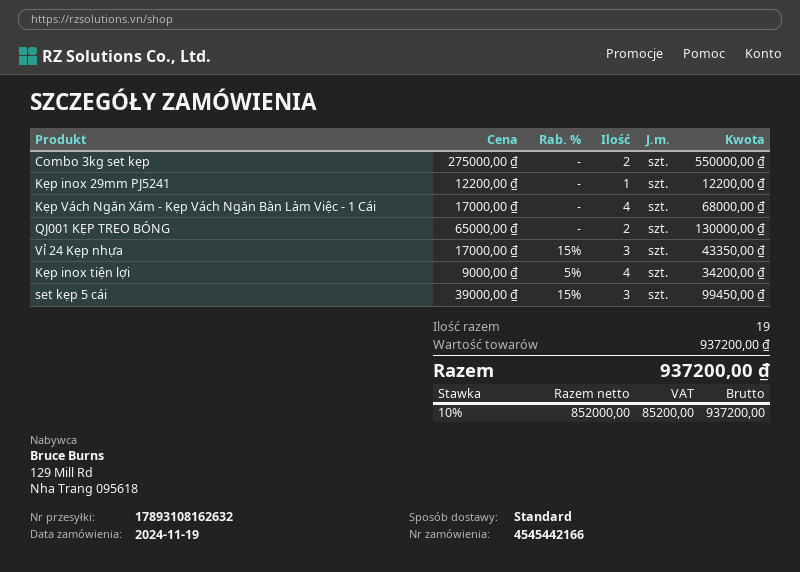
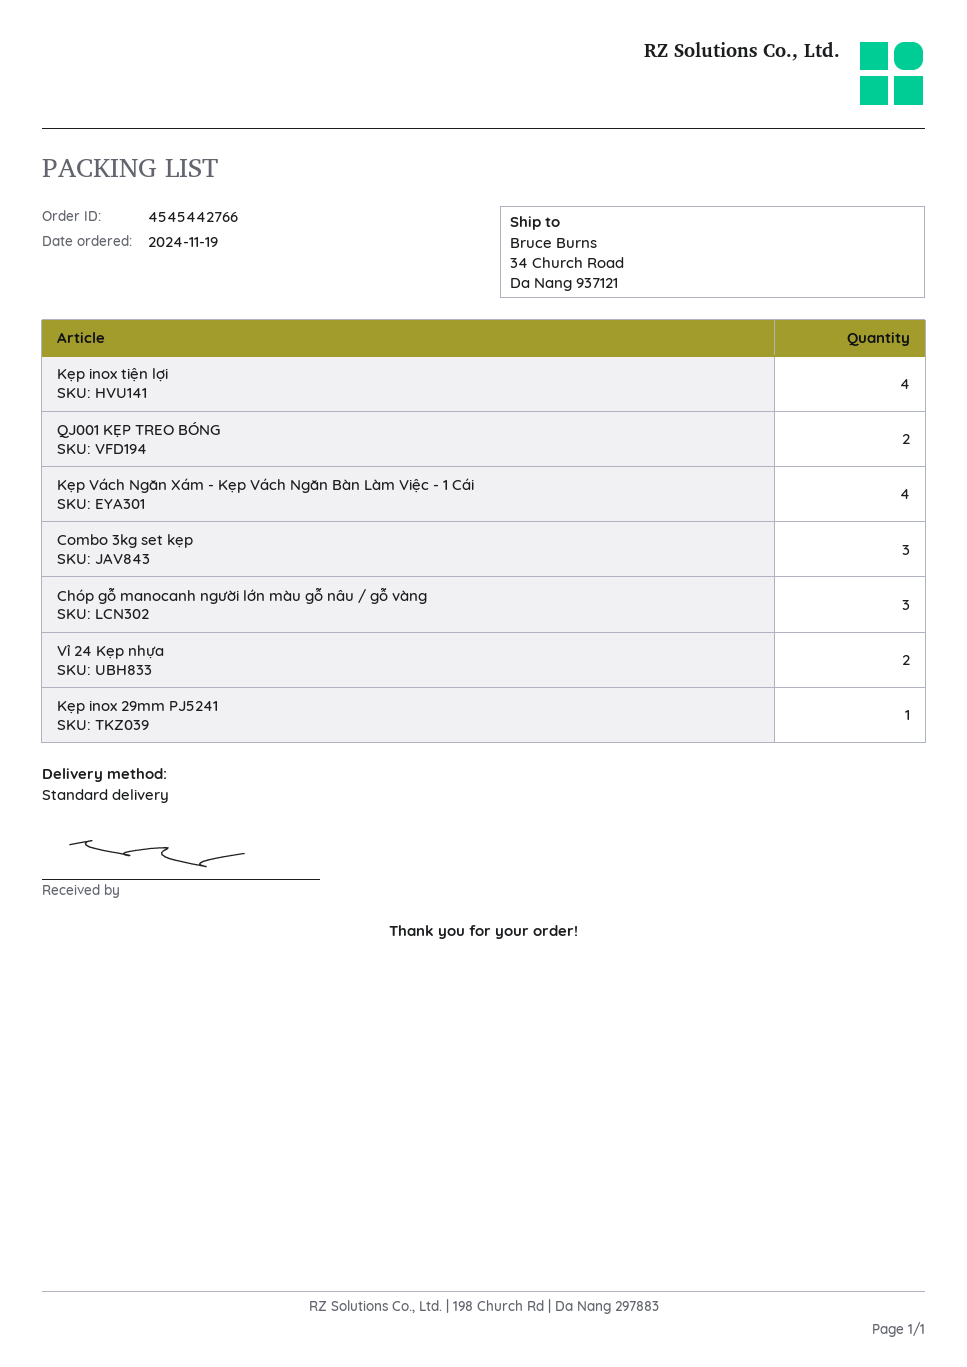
order number: 4545442166 -> 4545442766
Combo 3kg set kẹp: 2 -> 3
Vỉ 24 Kẹp nhựa: 3 -> 2
set kẹp 5 cái: 3 -> none
Chóp gỗ manocanh người lớn màu gỗ nâu / gỗ vàng: none -> 3

